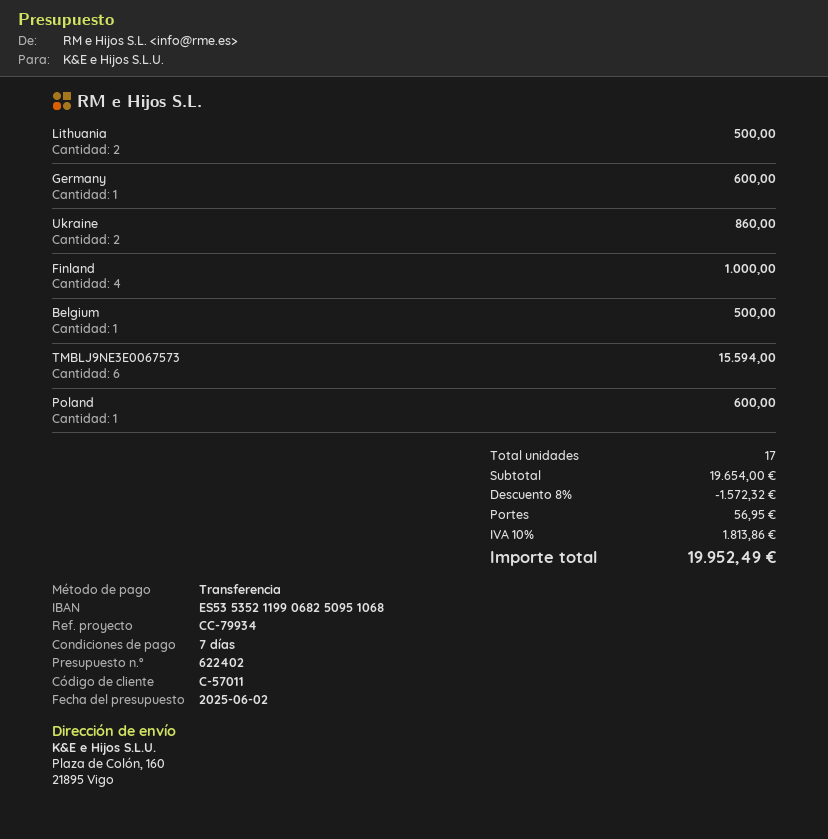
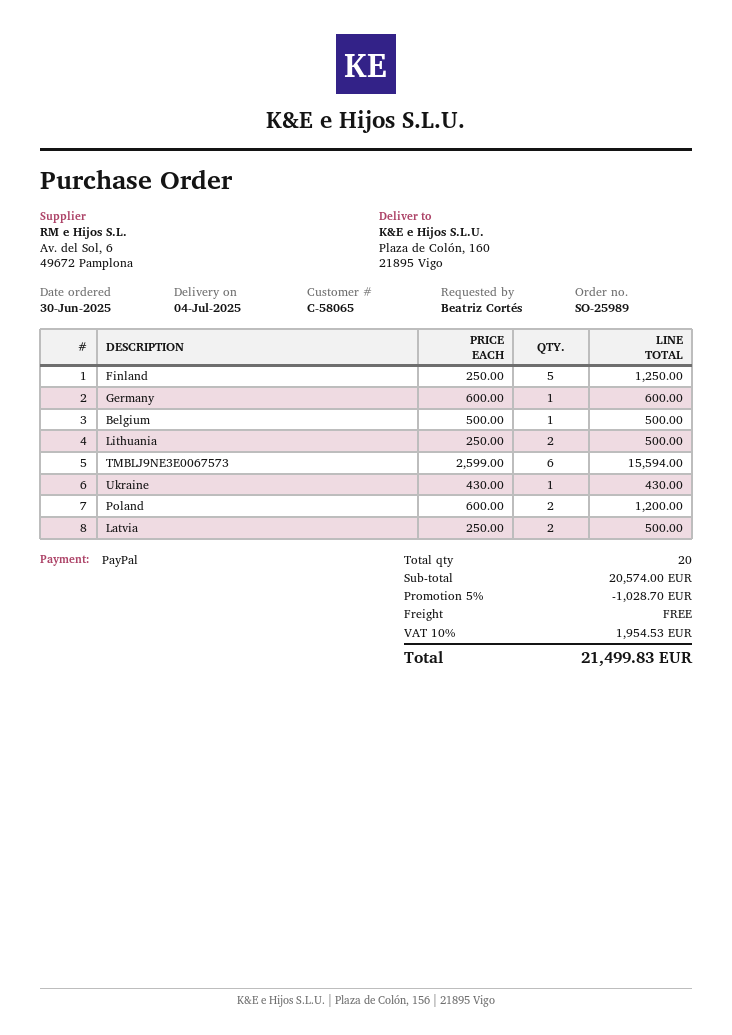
customer number: C-57011 -> C-58065
payment method: bank transfer -> PayPal
Ukraine: 2 for 860.00 -> 1 for 430.00
Finland: 4 for 1000.00 -> 5 for 1250.00
Poland: 1 for 600.00 -> 2 for 1200.00
Latvia: none -> 2 for 500.00
total quantity: 17 -> 20
subtotal: 19654.00 -> 20574.00
discount: 8% = 1572.32 -> 5% = 1028.70
shipping: 56.95 -> 0.00
tax: 10% = 1813.86 -> 10% = 1954.53
total: 19952.49 -> 21499.83

